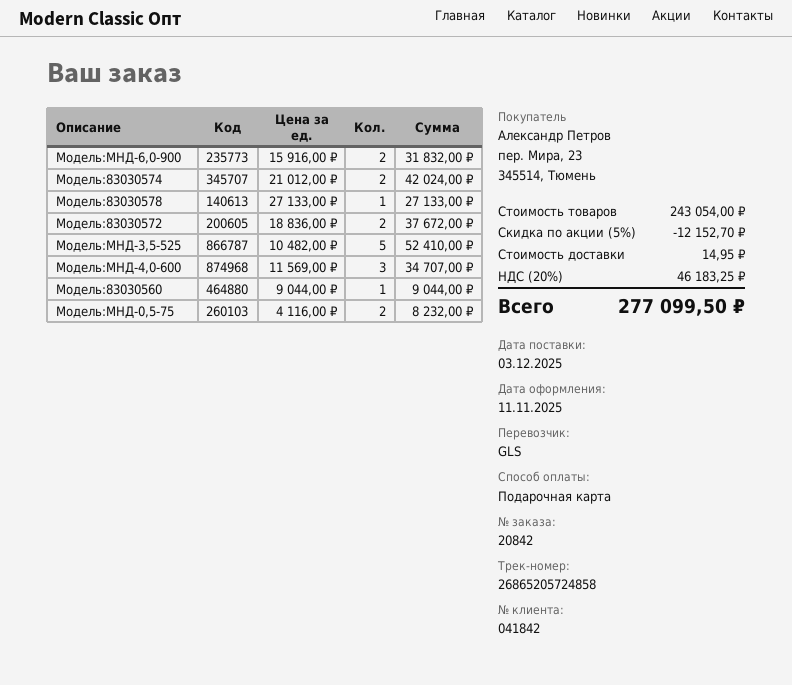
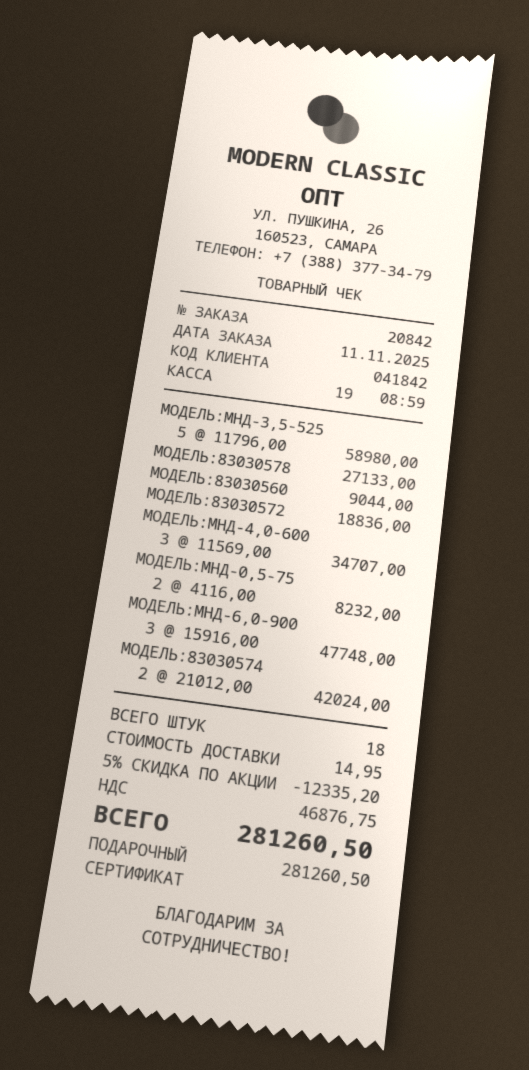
Модель:МНД-6,0-900: 2 x 15916.00 = 31832.00 -> 3 x 15916.00 = 47748.00
Модель:83030572: 2 x 18836.00 = 37672.00 -> 1 x 18836.00 = 18836.00
Модель:МНД-3,5-525: 5 x 10482.00 = 52410.00 -> 5 x 11796.00 = 58980.00
discount: 5% = 12152.70 -> 5% = 12335.20
tax: 46183.25 -> 46876.75
total: 277099.50 -> 281260.50

